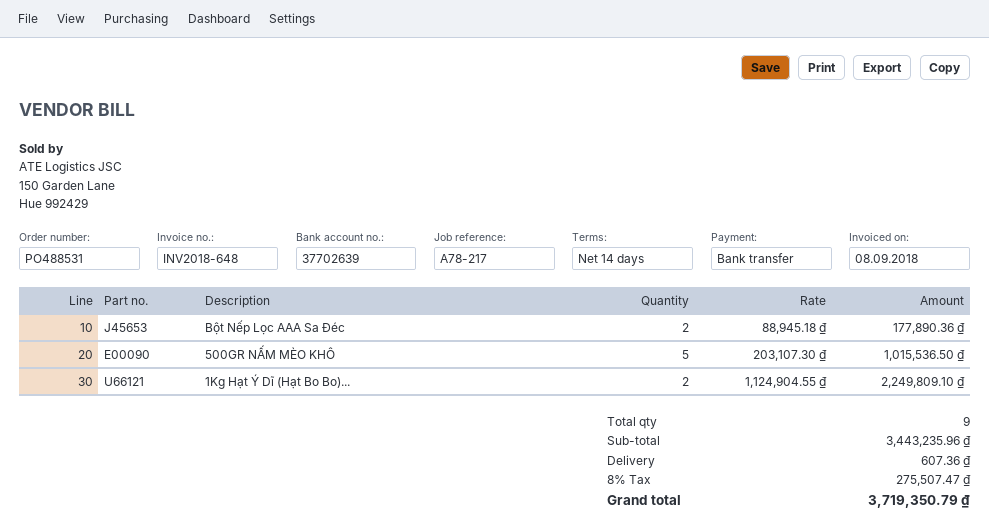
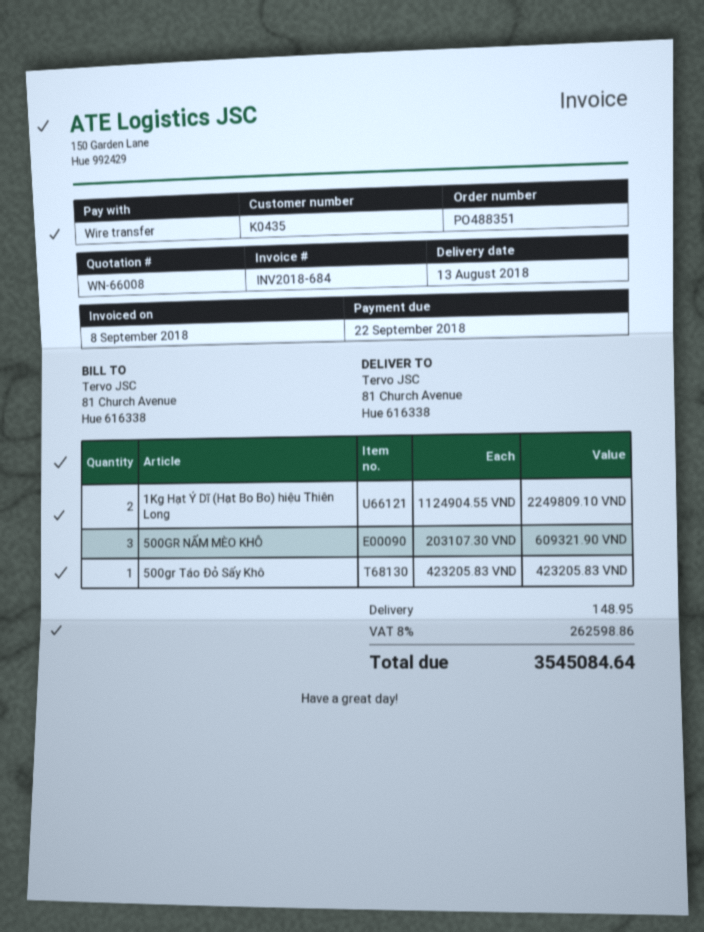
order number: PO488531 -> PO488351
invoice number: INV2018-648 -> INV2018-684
Bột Nếp Lọc AAA Sa Đéc: 2 x 88945.18 = 177890.36 -> none
500GR NẤM MÈO KHÔ: 5 x 203107.30 = 1015536.50 -> 3 x 203107.30 = 609321.90
500gr Táo Đỏ Sấy Khô: none -> 1 x 423205.83 = 423205.83
shipping: 607.36 -> 148.95
tax: 8% = 275507.47 -> 8% = 262598.86
total: 3719350.79 -> 3545084.64

